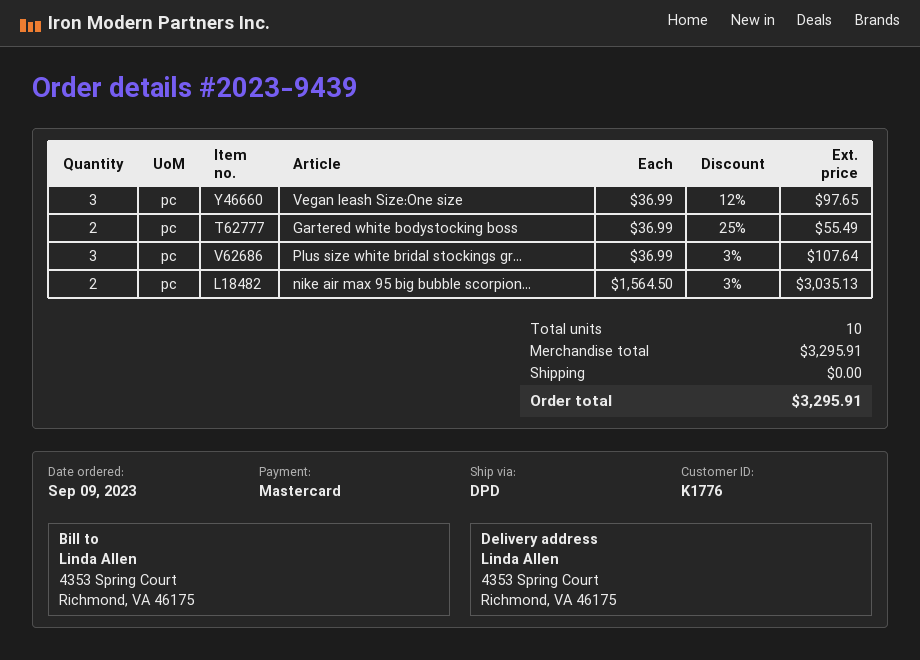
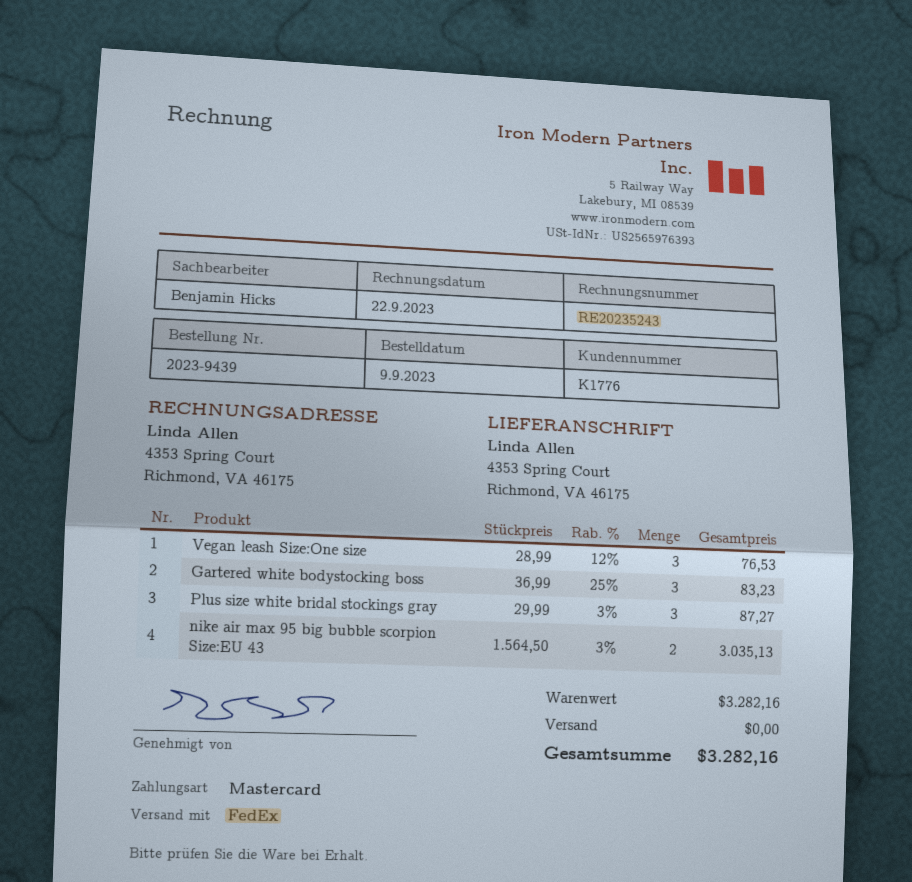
shipping method: DPD -> FedEx
Vegan leash Size:One size: 3 x 36.99 - 12% = 97.65 -> 3 x 28.99 - 12% = 76.53
Gartered white bodystocking boss: 2 x 36.99 - 25% = 55.49 -> 3 x 36.99 - 25% = 83.23
Plus size white bridal stockings gr...: 3 x 36.99 - 3% = 107.64 -> 3 x 29.99 - 3% = 87.27
subtotal: 3295.91 -> 3282.16
total: 3295.91 -> 3282.16

